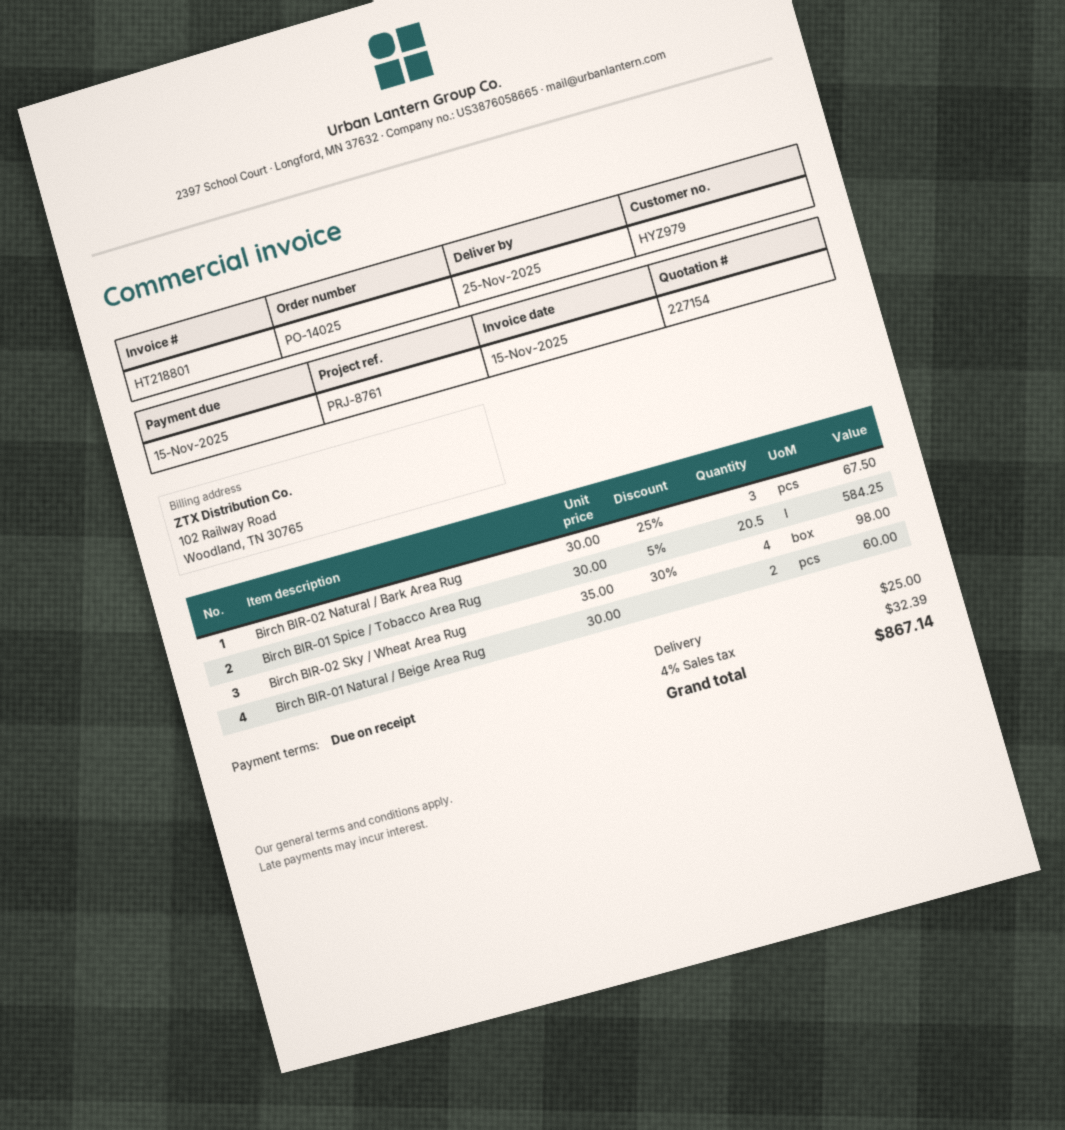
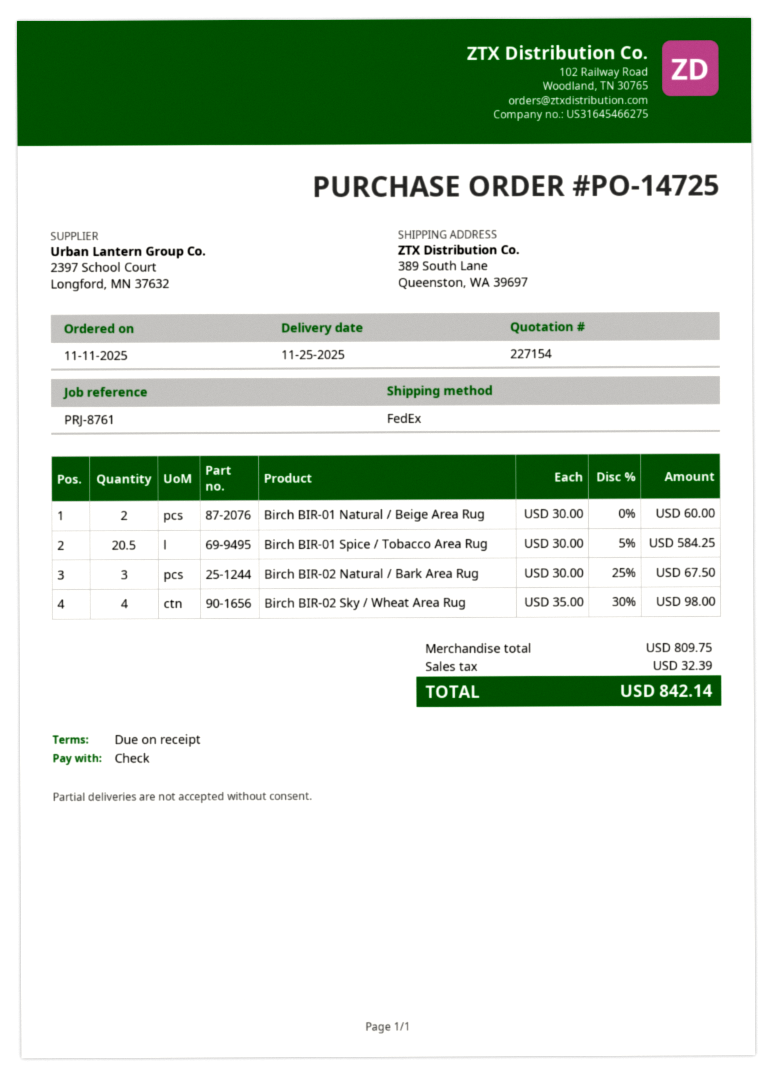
order number: PO-14025 -> PO-14725
shipping: 25.00 -> none
total: 867.14 -> 842.14

